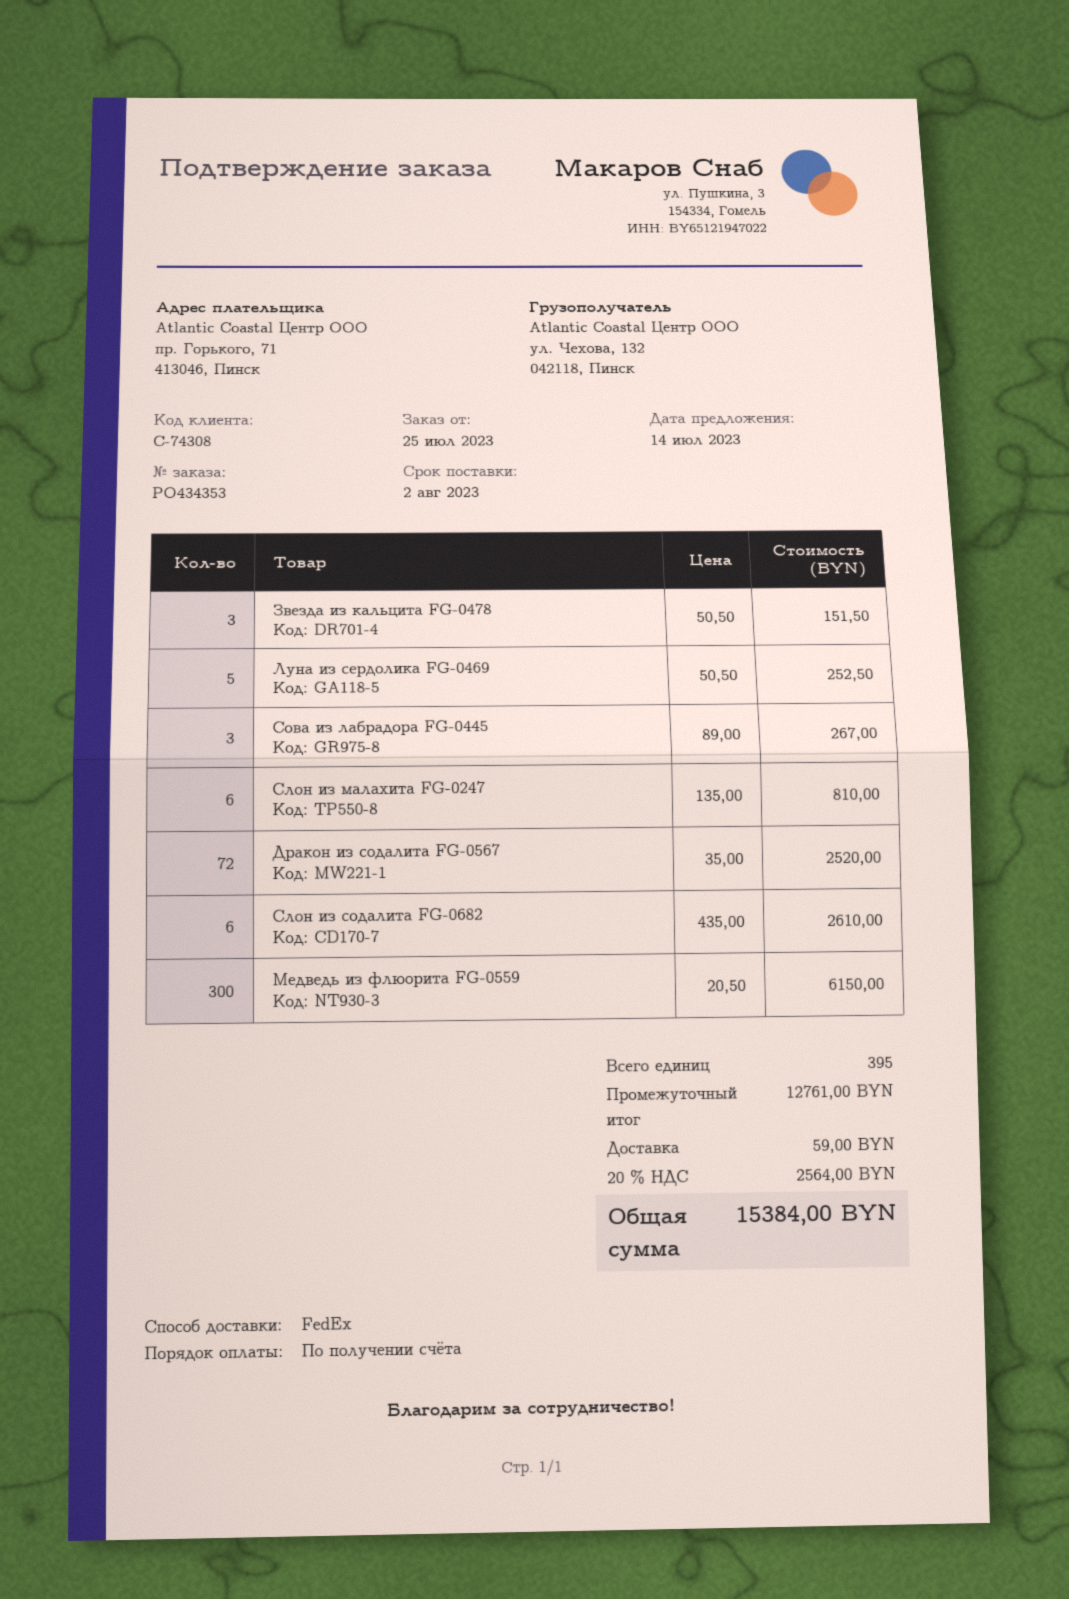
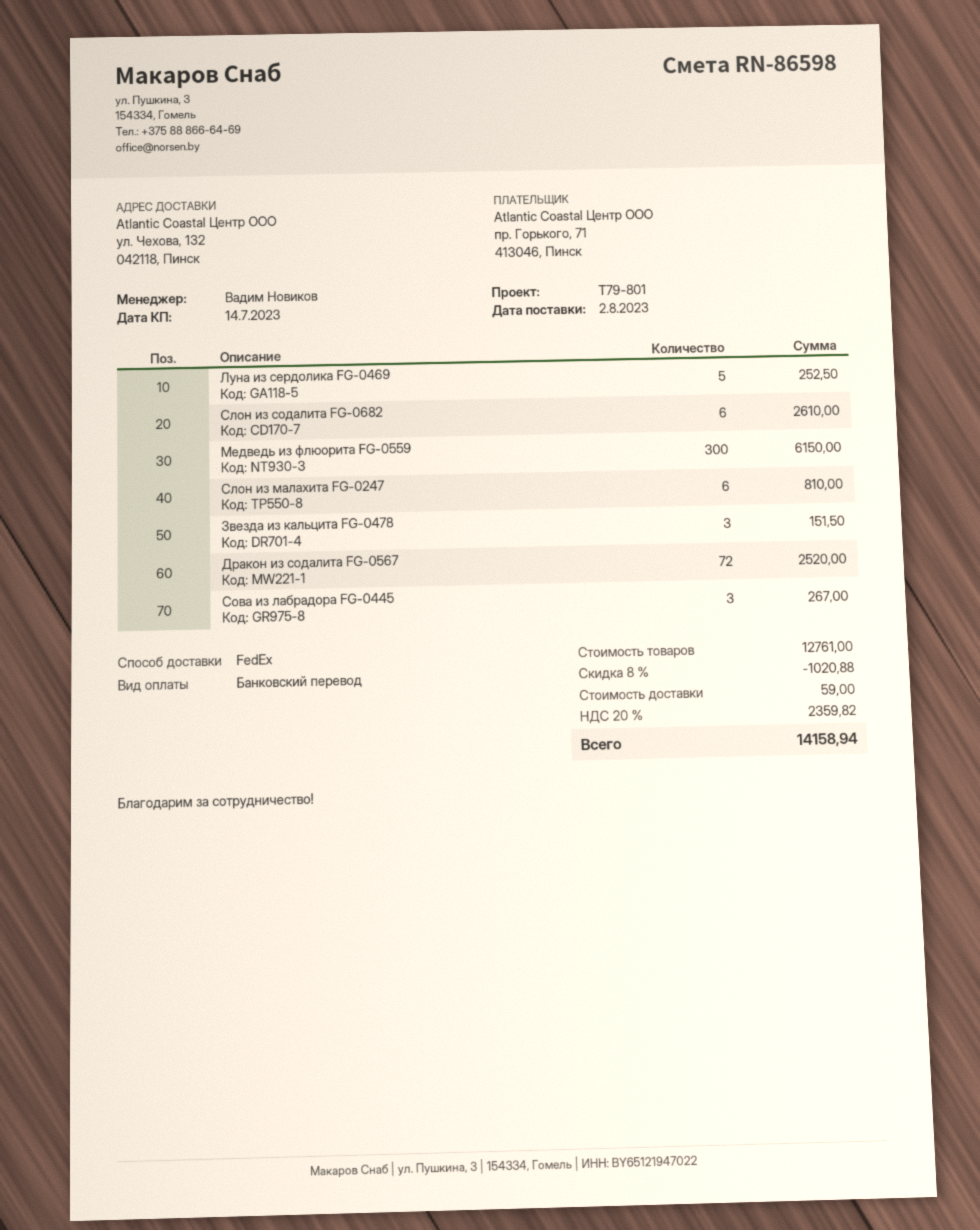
discount: none -> 8% = 1020.88
tax: 20% = 2564.00 -> 20% = 2359.82
total: 15384.00 -> 14158.94

